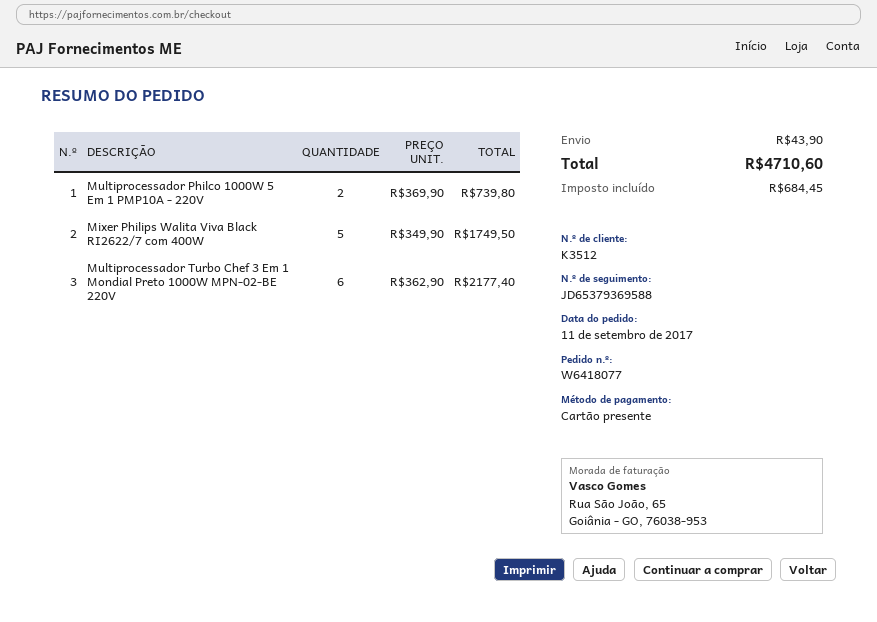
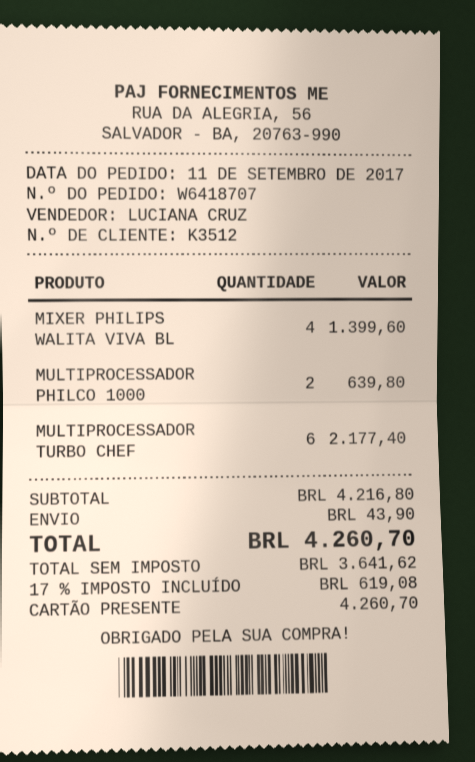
order number: W6418077 -> W6418707
Multiprocessador Philco 1000W 5 Em 1 PMP10A - 220V: 2 for 739.80 -> 2 for 639.80
Mixer Philips Walita Viva Black RI2622/7 com 400W: 5 for 1749.50 -> 4 for 1399.60
tax: 684.45 -> 619.08
total: 4710.60 -> 4260.70

